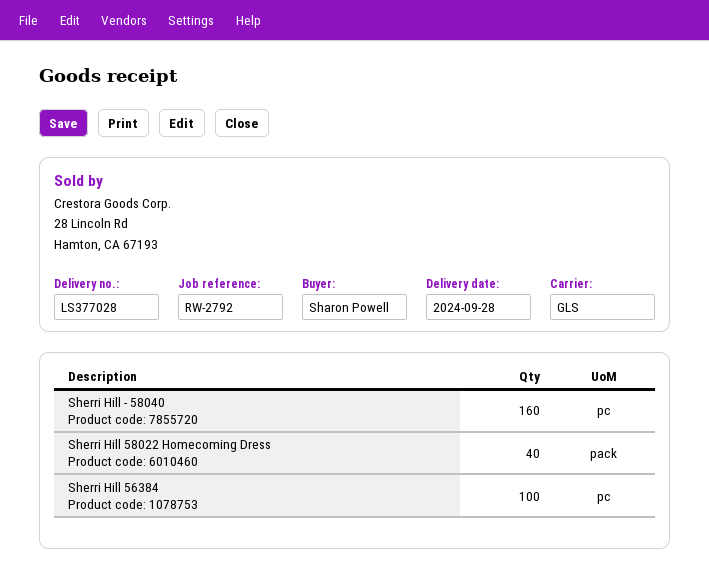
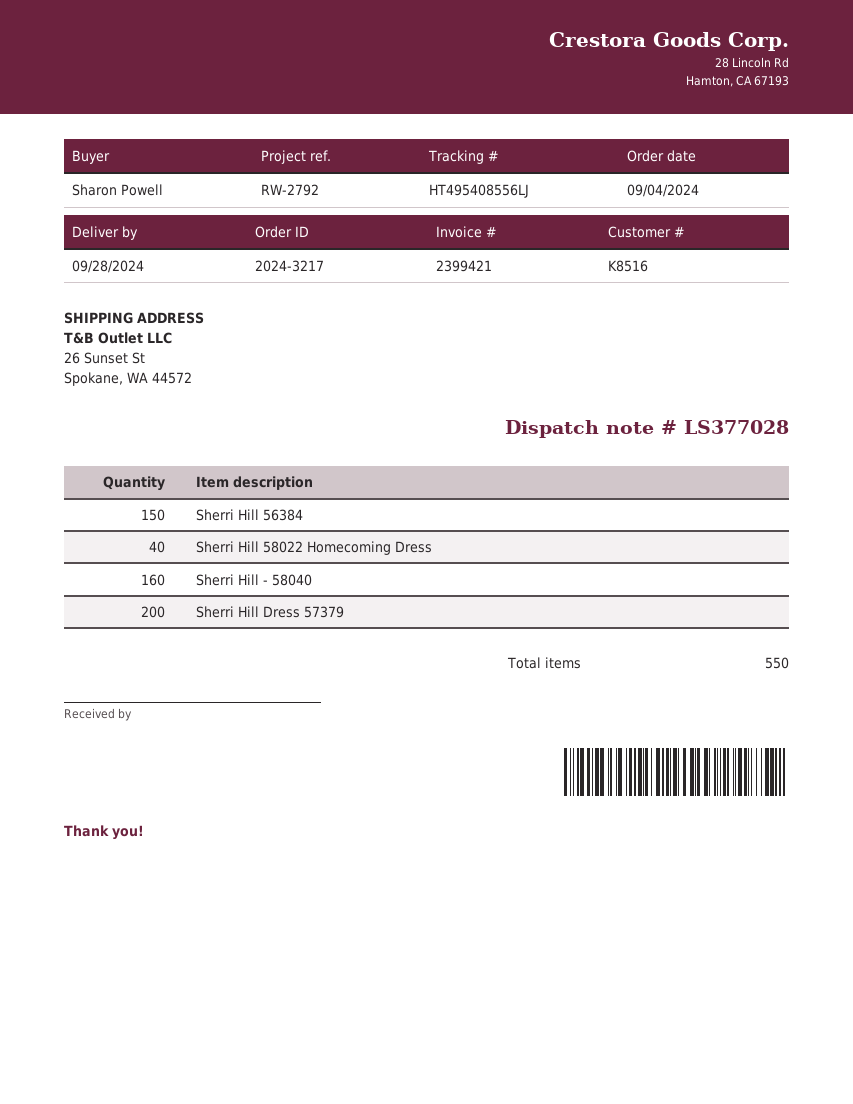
Sherri Hill 56384: 100 -> 150
Sherri Hill Dress 57379: none -> 200

